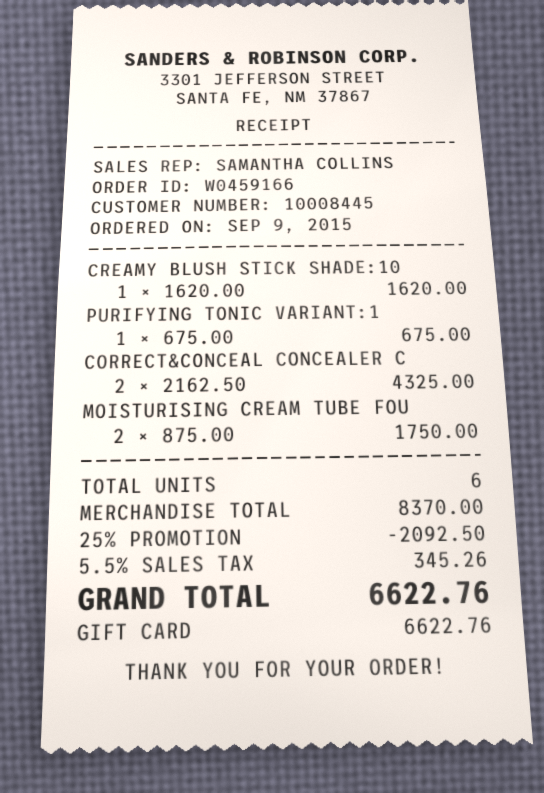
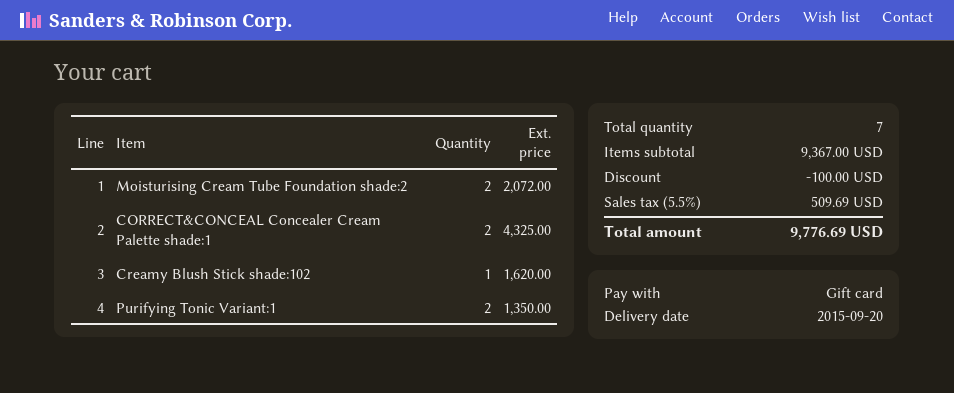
PURIFYING TONIC VARIANT:1: 1 for 675.00 -> 2 for 1350.00
MOISTURISING CREAM TUBE FOU: 2 for 1750.00 -> 2 for 2072.00
total quantity: 6 -> 7
subtotal: 8370.00 -> 9367.00
discount: 2092.50 -> 100.00
tax: 5.5% = 345.26 -> 5.5% = 509.69
total: 6622.76 -> 9776.69

